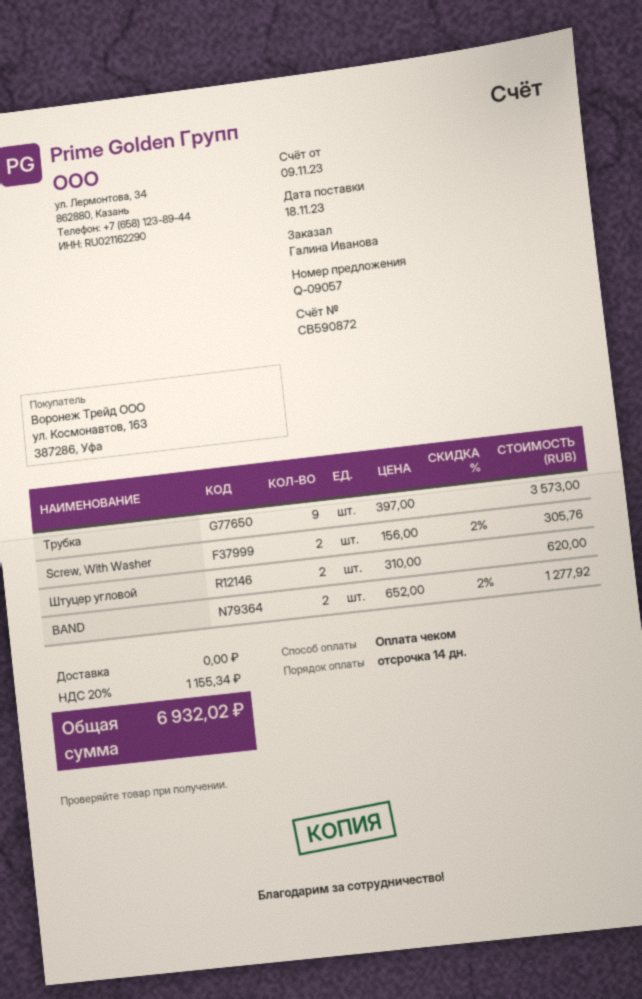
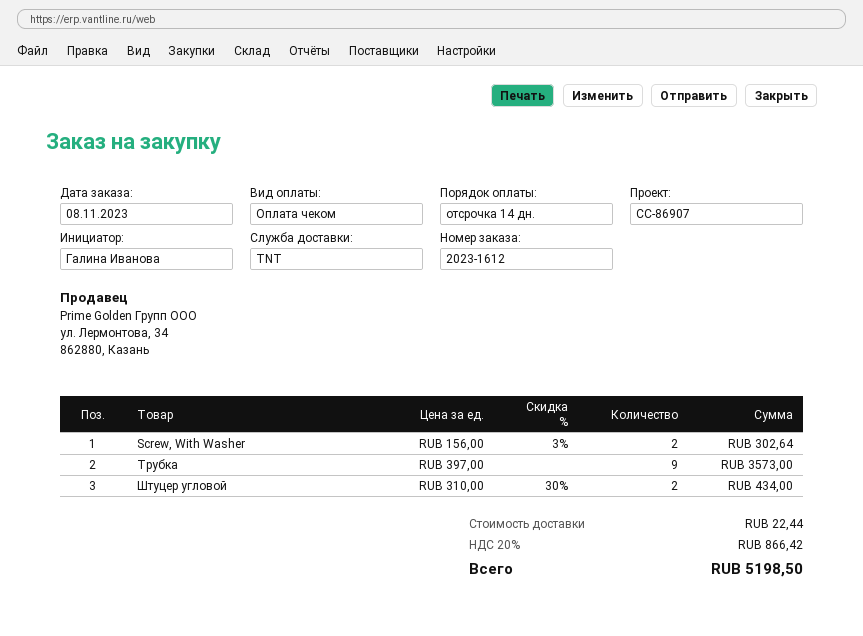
Screw, With Washer: 2 x 156.00 - 2% = 305.76 -> 2 x 156.00 - 3% = 302.64
Штуцер угловой: 2 x 310.00 = 620.00 -> 2 x 310.00 - 30% = 434.00
BAND: 2 x 652.00 - 2% = 1277.92 -> none
shipping: 0.00 -> 22.44
tax: 20% = 1155.34 -> 20% = 866.42
total: 6932.02 -> 5198.50

